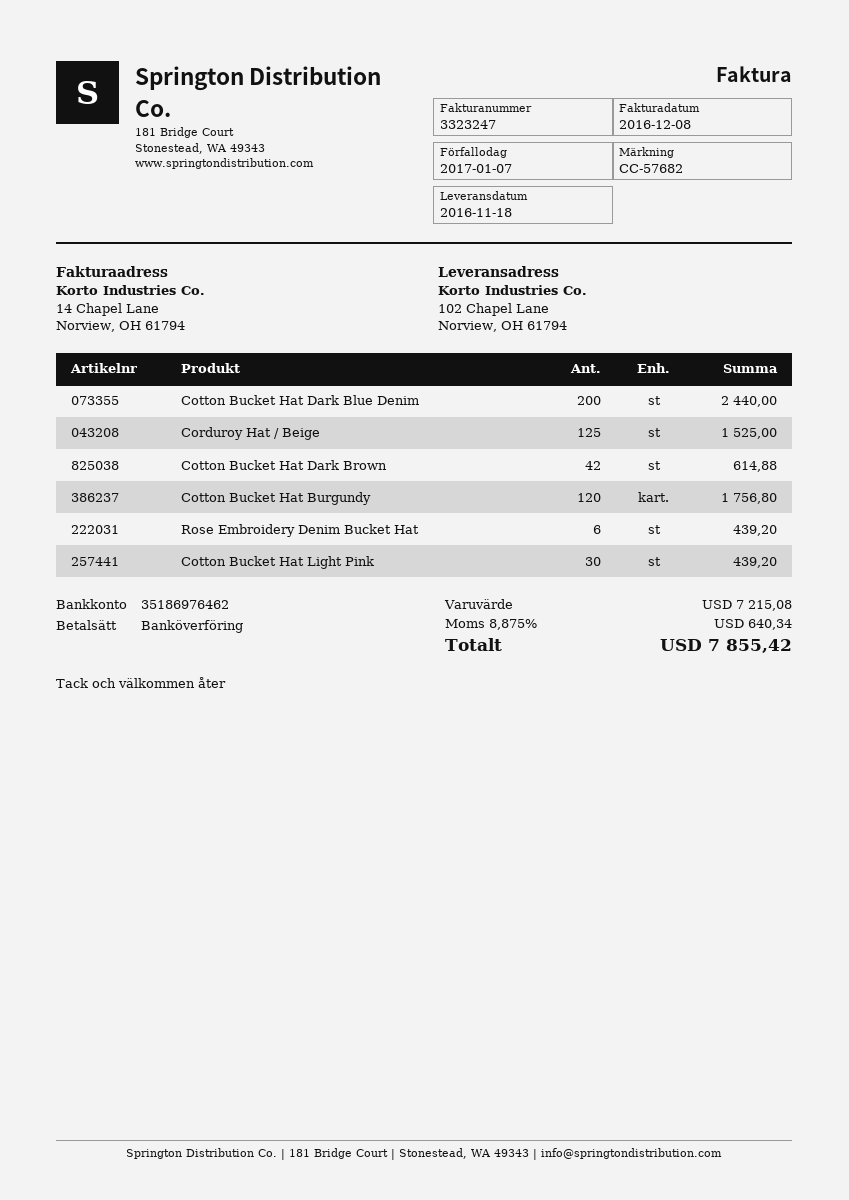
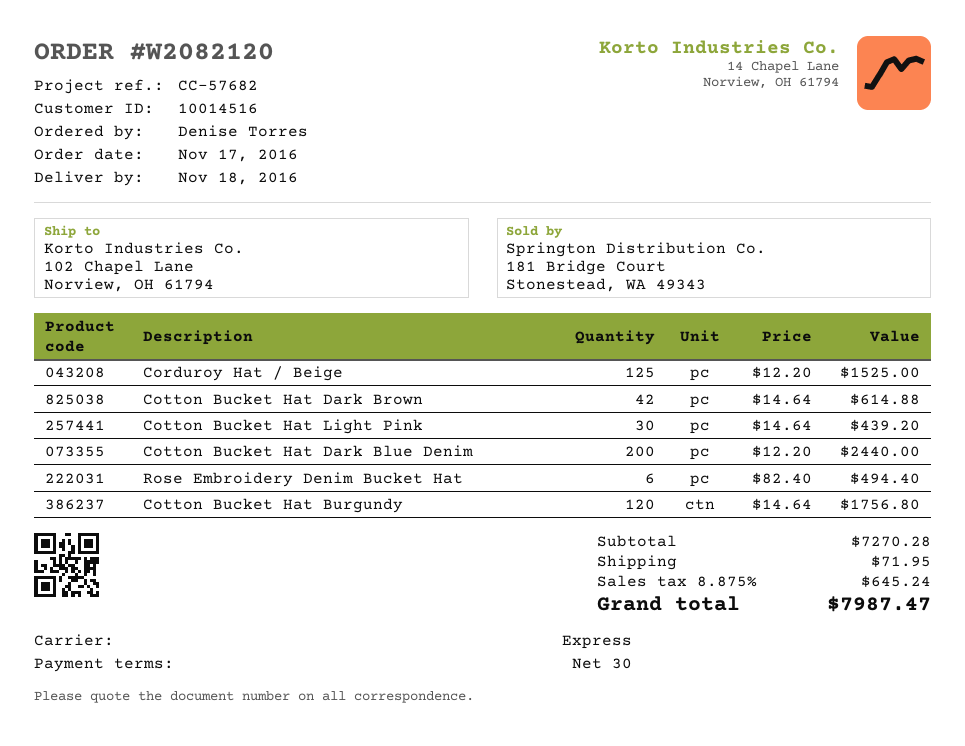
Rose Embroidery Denim Bucket Hat: 6 for 439.20 -> 6 for 494.40
subtotal: 7215.08 -> 7270.28
shipping: none -> 71.95
tax: 8.875% = 640.34 -> 8.875% = 645.24
total: 7855.42 -> 7987.47

